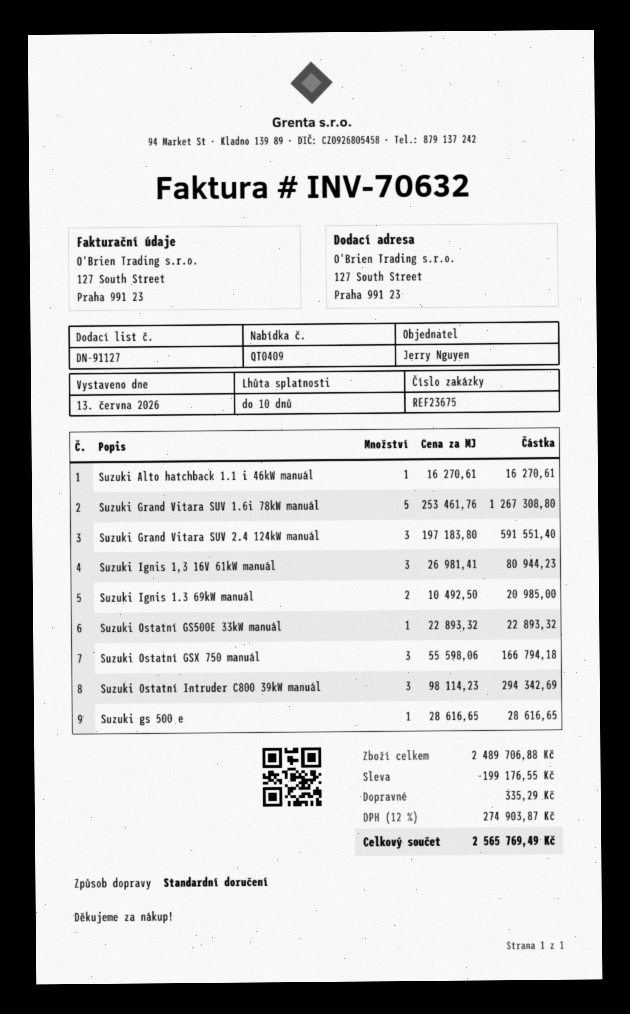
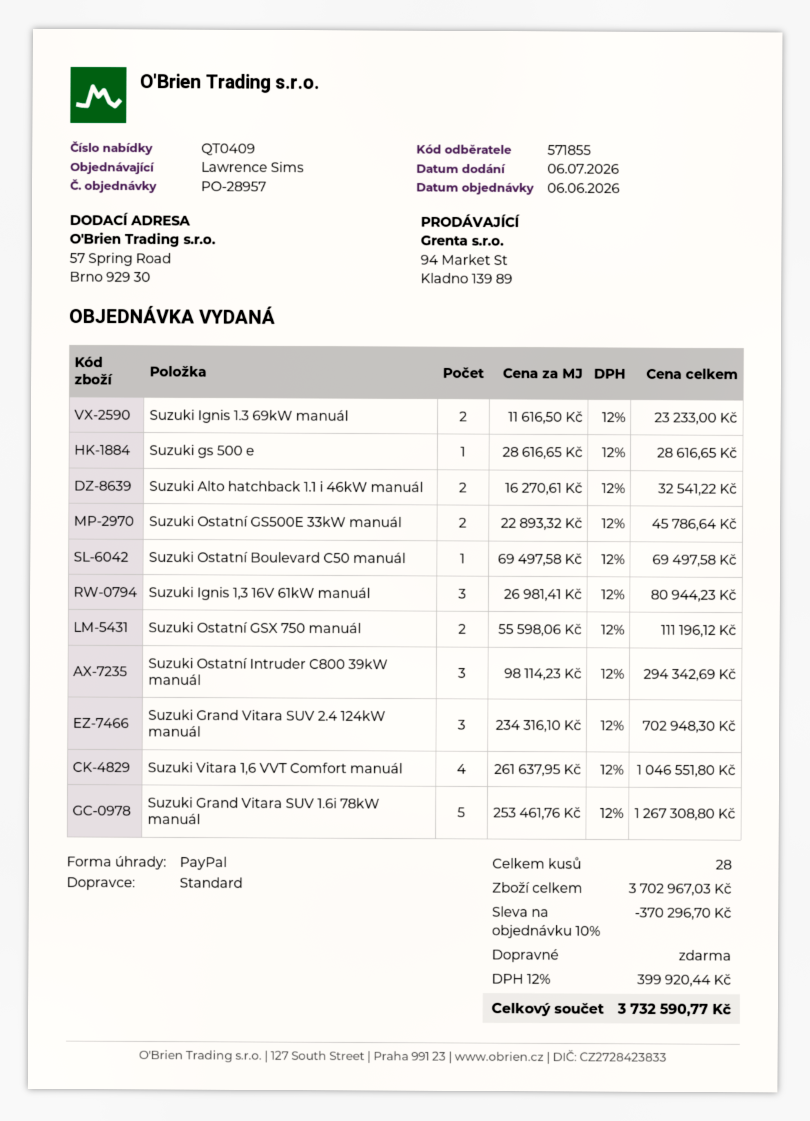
ordered by: Jerry Nguyen -> Lawrence Sims
ship to: 127 South Street, Praha 991 23 -> 57 Spring Road, Brno 929 30
Suzuki Alto hatchback 1.1 i 46kW manuál: 1 x 16270.61 = 16270.61 -> 2 x 16270.61 = 32541.22
Suzuki Grand Vitara SUV 2.4 124kW manuál: 3 x 197183.80 = 591551.40 -> 3 x 234316.10 = 702948.30
Suzuki Ignis 1.3 69kW manuál: 2 x 10492.50 = 20985.00 -> 2 x 11616.50 = 23233.00
Suzuki Ostatní GS500E 33kW manuál: 1 x 22893.32 = 22893.32 -> 2 x 22893.32 = 45786.64
Suzuki Ostatní GSX 750 manuál: 3 x 55598.06 = 166794.18 -> 2 x 55598.06 = 111196.12
Suzuki Ostatní Boulevard C50 manuál: none -> 1 x 69497.58 = 69497.58
Suzuki Vitara 1,6 VVT Comfort manuál: none -> 4 x 261637.95 = 1046551.80
subtotal: 2489706.88 -> 3702967.03
discount: 199176.55 -> 370296.70
shipping: 335.29 -> 0.00
tax: 12% = 274903.87 -> 12% = 399920.44
total: 2565769.49 -> 3732590.77

